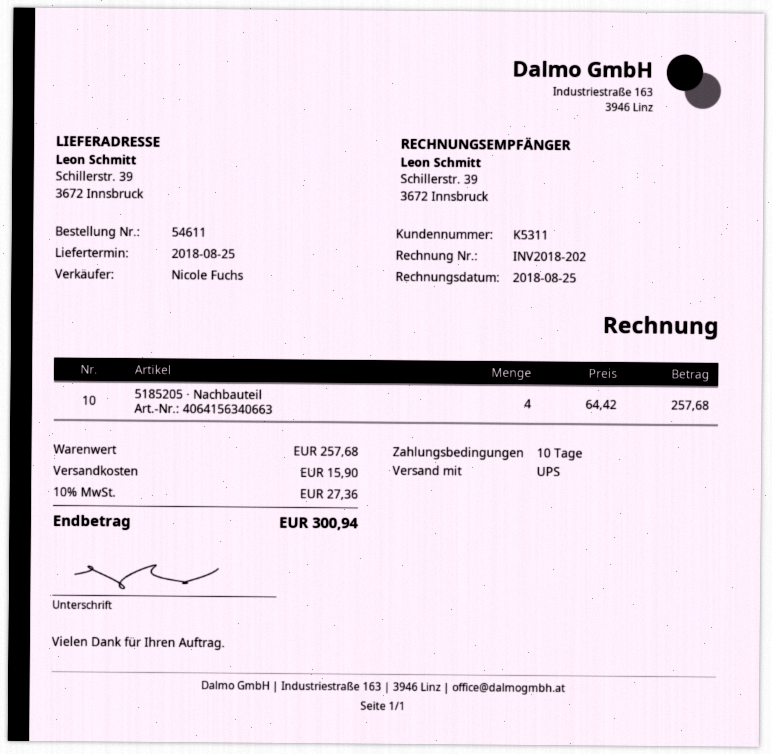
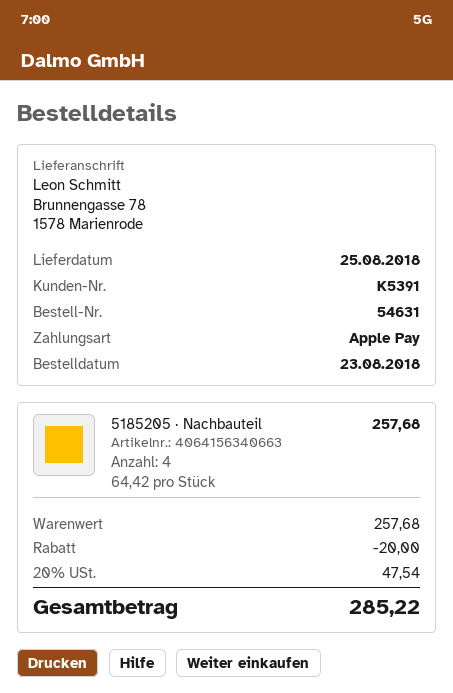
order number: 54611 -> 54631
customer number: K5311 -> K5391
ship to: Schillerstr. 39, 3672 Innsbruck -> Brunnengasse 78, 1578 Marienrode
discount: none -> 20.00
shipping: 15.90 -> none
tax: 10% = 27.36 -> 20% = 47.54
total: 300.94 -> 285.22

